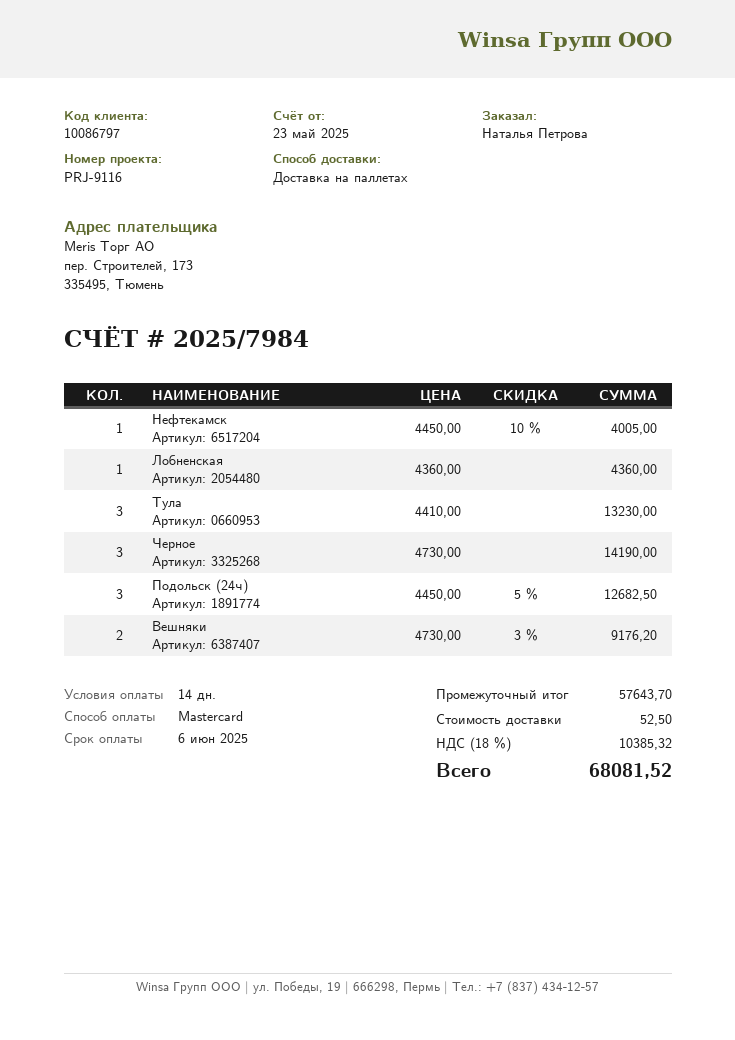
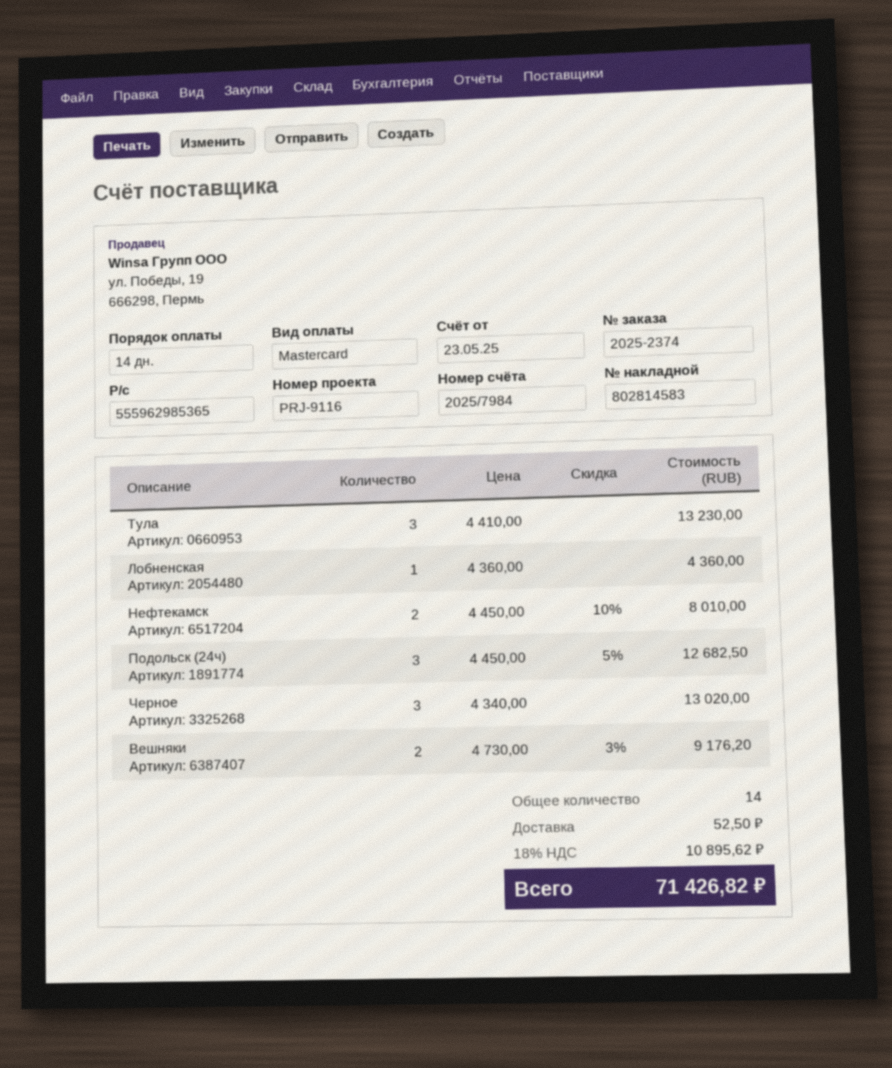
Нефтекамск: 1 x 4450.00 - 10% = 4005.00 -> 2 x 4450.00 - 10% = 8010.00
Черное: 3 x 4730.00 = 14190.00 -> 3 x 4340.00 = 13020.00
tax: 18% = 10385.32 -> 18% = 10895.62
total: 68081.52 -> 71426.82

